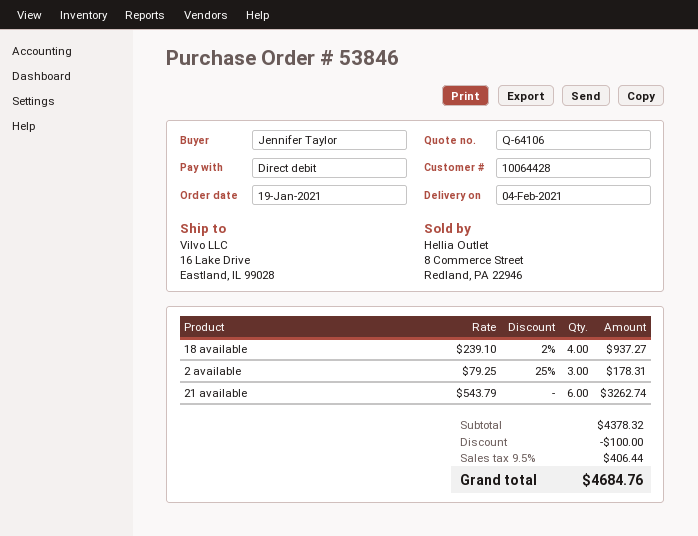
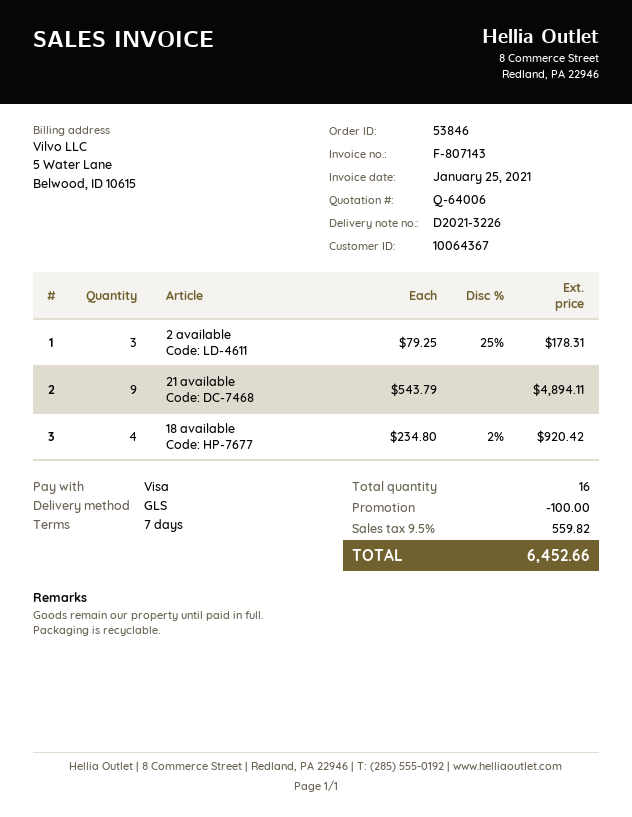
quote number: Q-64106 -> Q-64006
customer number: 10064428 -> 10064367
payment method: direct debit -> Visa
18 available: 4 x 239.10 - 2% = 937.27 -> 4 x 234.80 - 2% = 920.42
21 available: 6 x 543.79 = 3262.74 -> 9 x 543.79 = 4894.11
tax: 9.5% = 406.44 -> 9.5% = 559.82
total: 4684.76 -> 6452.66

